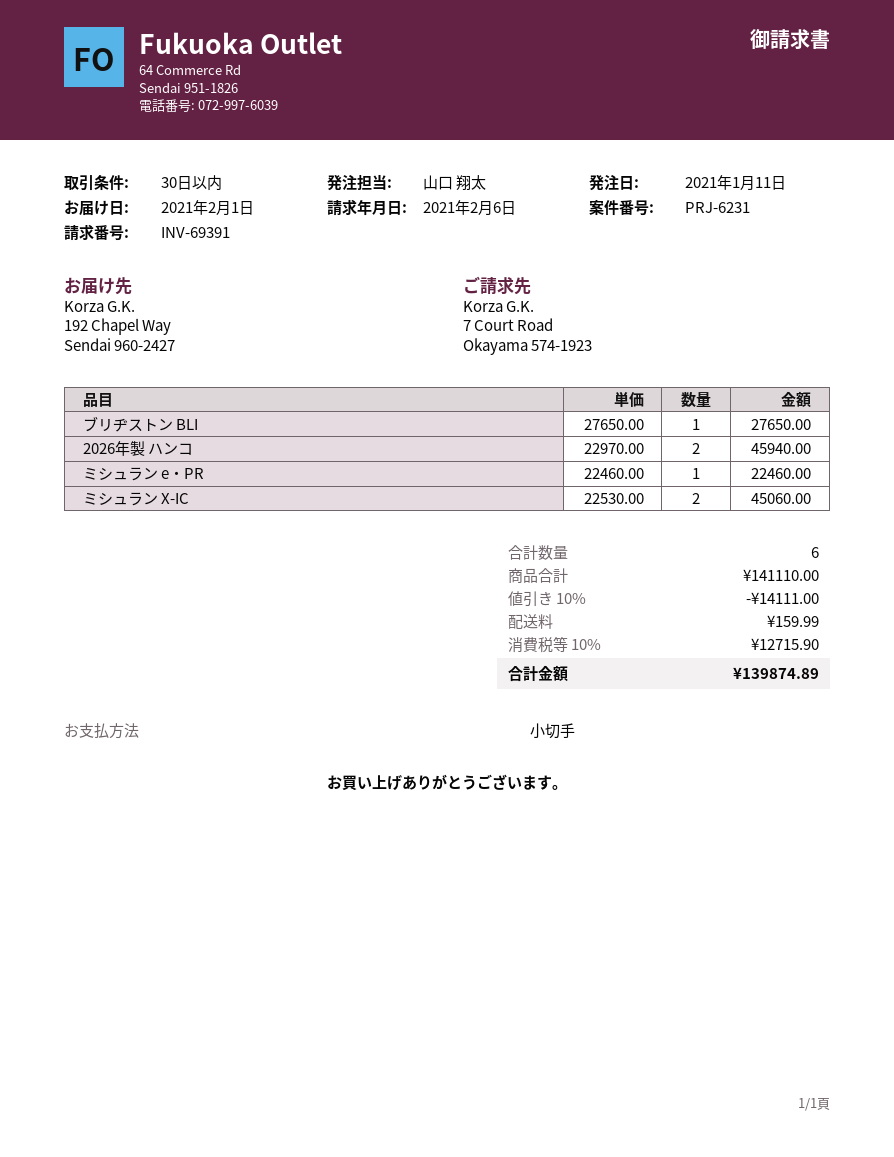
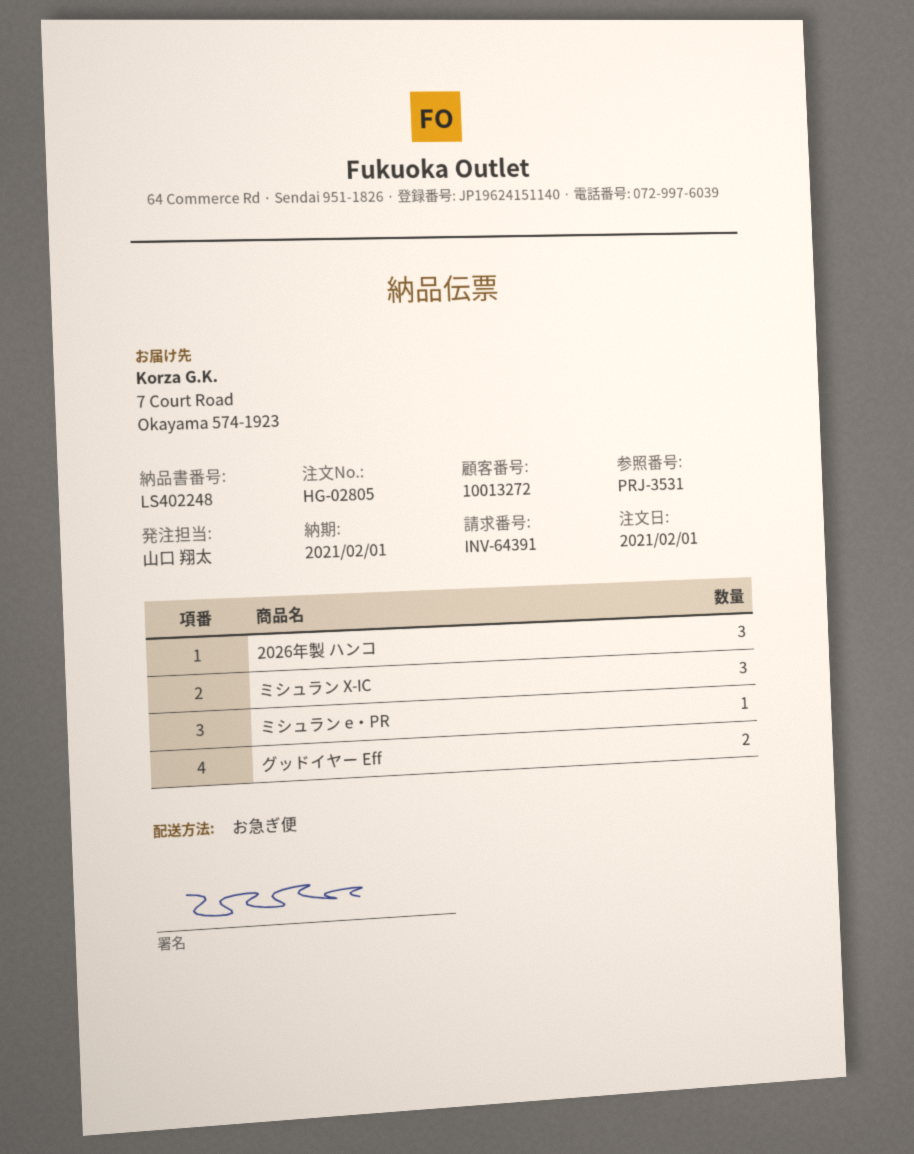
order date: 2021-01-11 -> 2021-02-01
invoice number: INV-69391 -> INV-64391
reference: PRJ-6231 -> PRJ-3531
ship to: 192 Chapel Way, Sendai 960-2427 -> 7 Court Road, Okayama 574-1923
ブリヂストン BLI: 1 -> none
2026年製 ハンコ: 2 -> 3
ミシュラン X-IC: 2 -> 3
グッドイヤー Eff: none -> 2

